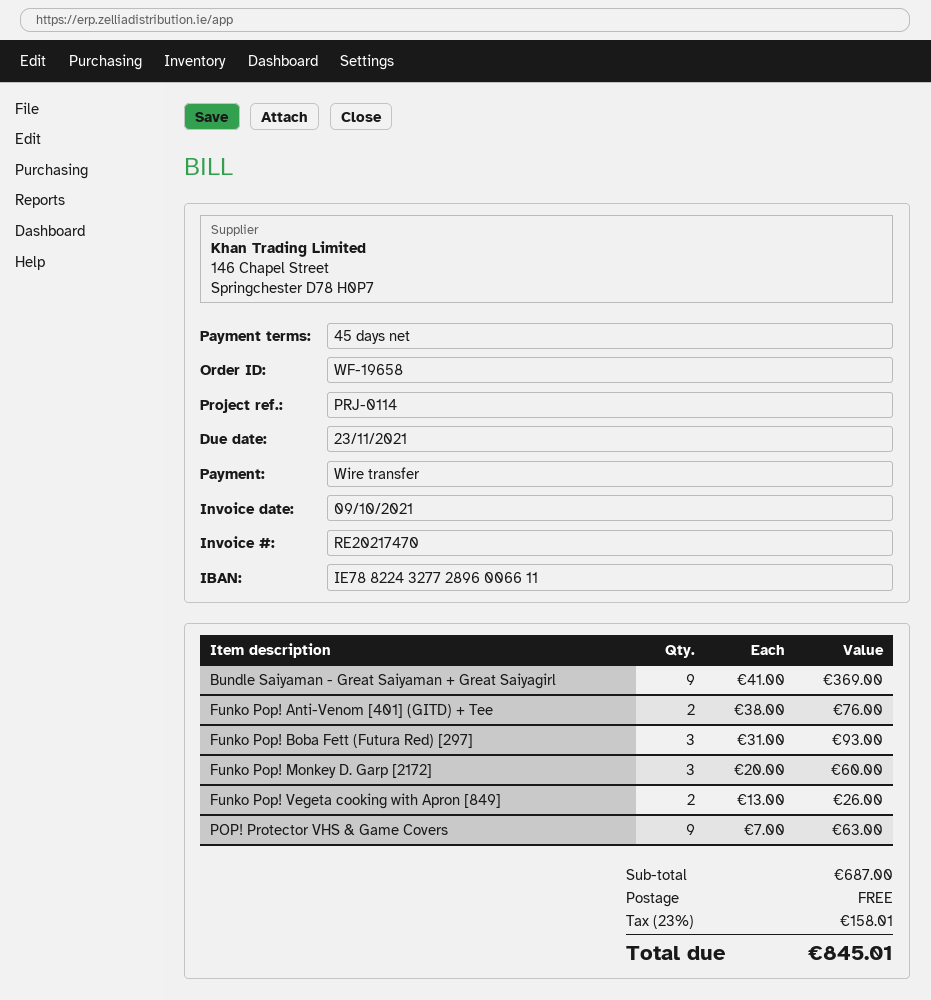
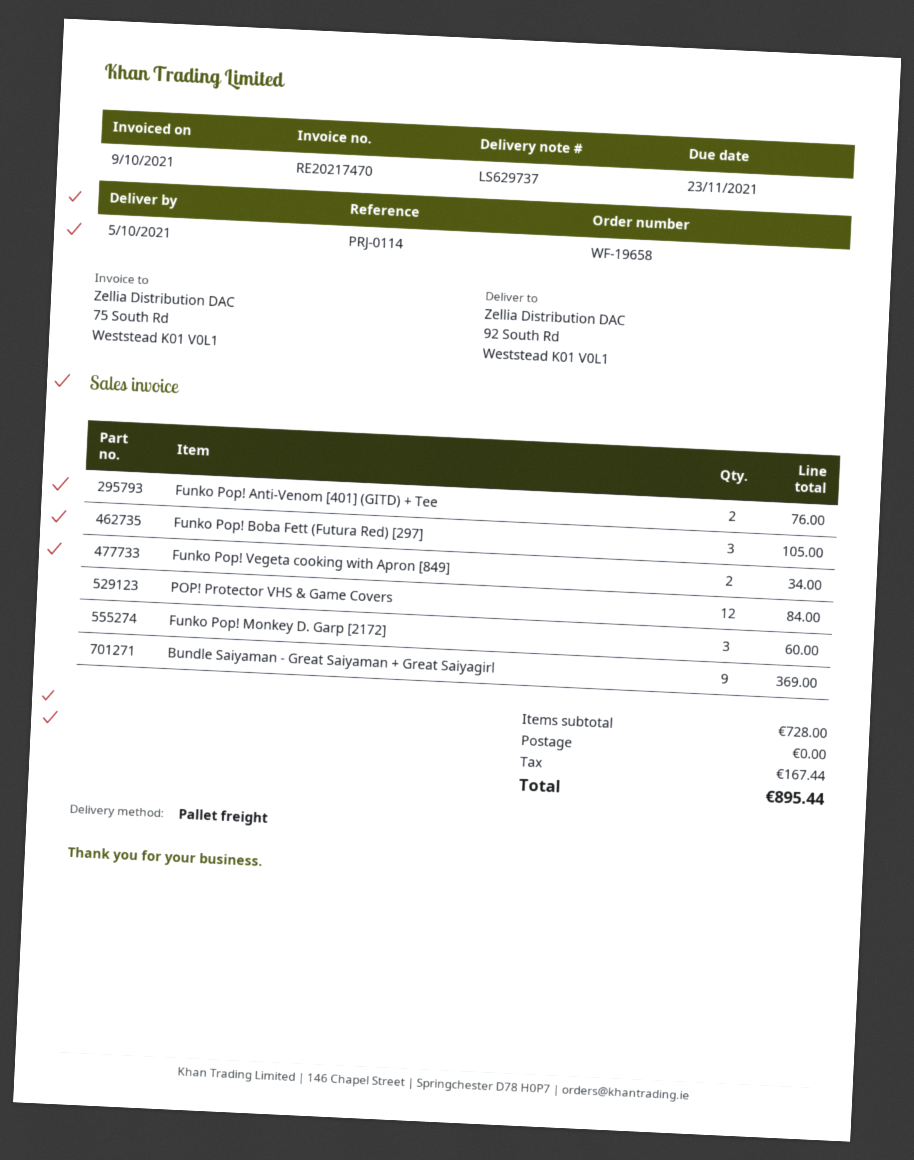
Funko Pop! Boba Fett (Futura Red) [297]: 3 for 93.00 -> 3 for 105.00
Funko Pop! Vegeta cooking with Apron [849]: 2 for 26.00 -> 2 for 34.00
POP! Protector VHS & Game Covers: 9 for 63.00 -> 12 for 84.00
subtotal: 687.00 -> 728.00
tax: 158.01 -> 167.44
total: 845.01 -> 895.44

